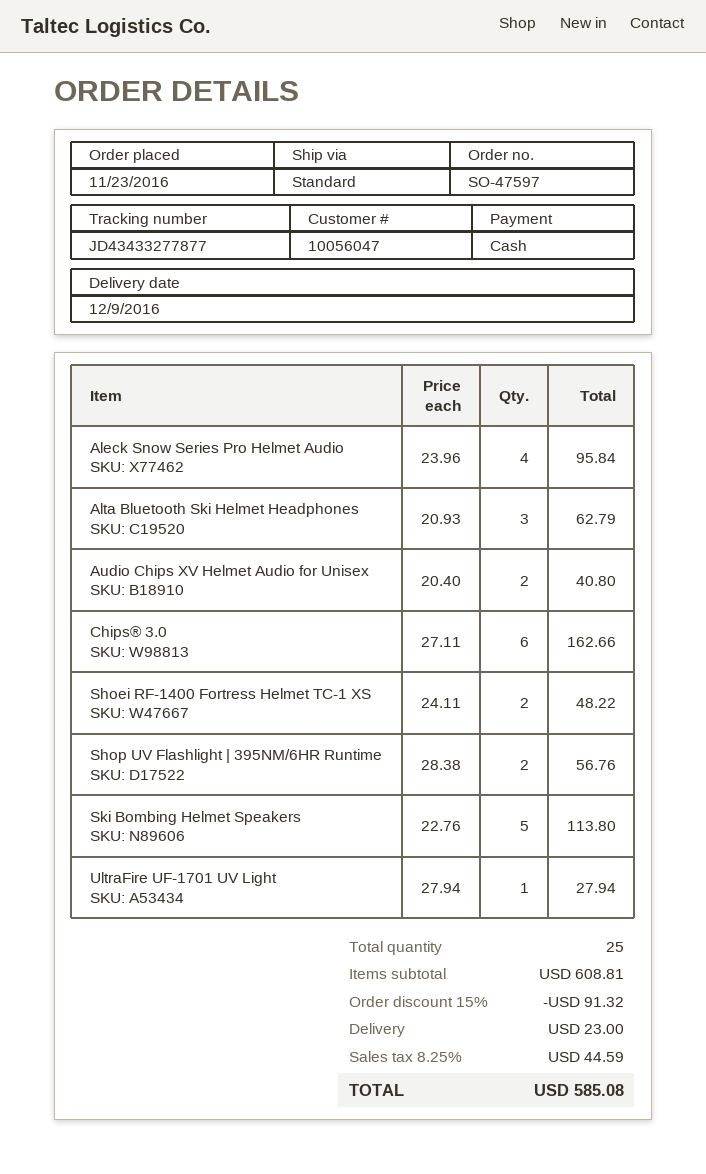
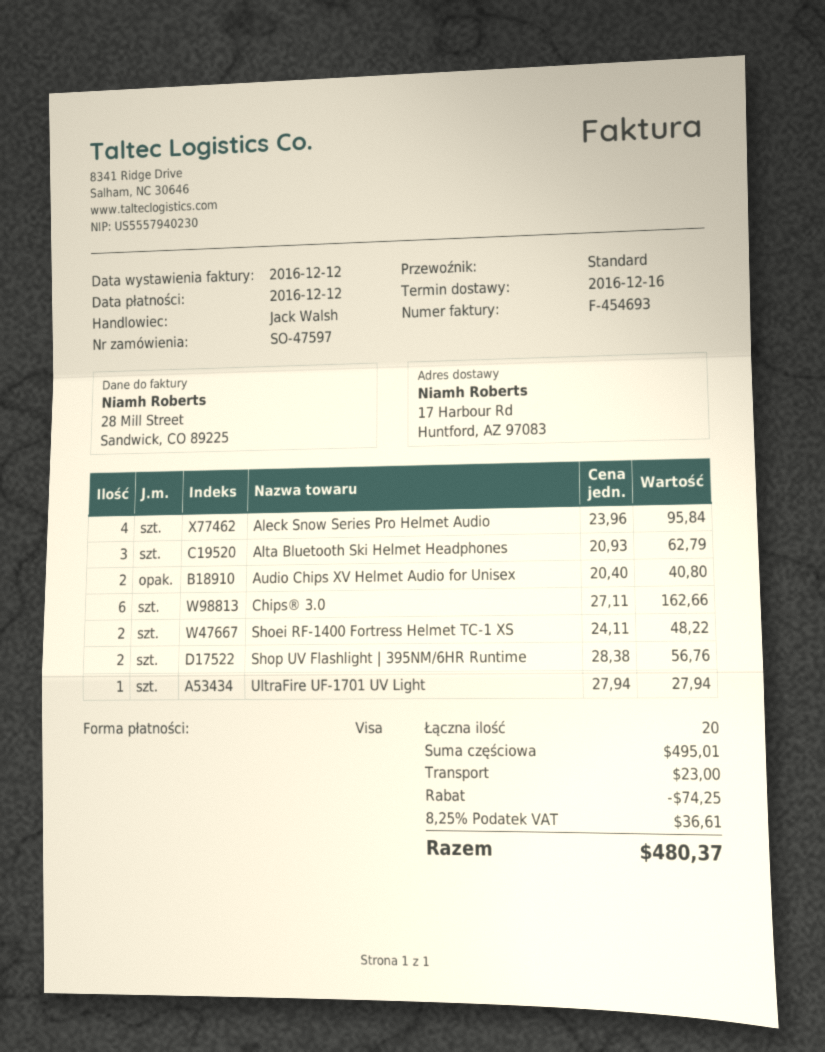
delivery date: 2016-12-09 -> 2016-12-16
payment method: cash -> Visa
Ski Bombing Helmet Speakers: 5 x 22.76 = 113.80 -> none
total quantity: 25 -> 20
subtotal: 608.81 -> 495.01
discount: 91.32 -> 74.25
tax: 8.25% = 44.59 -> 8.25% = 36.61
total: 585.08 -> 480.37

